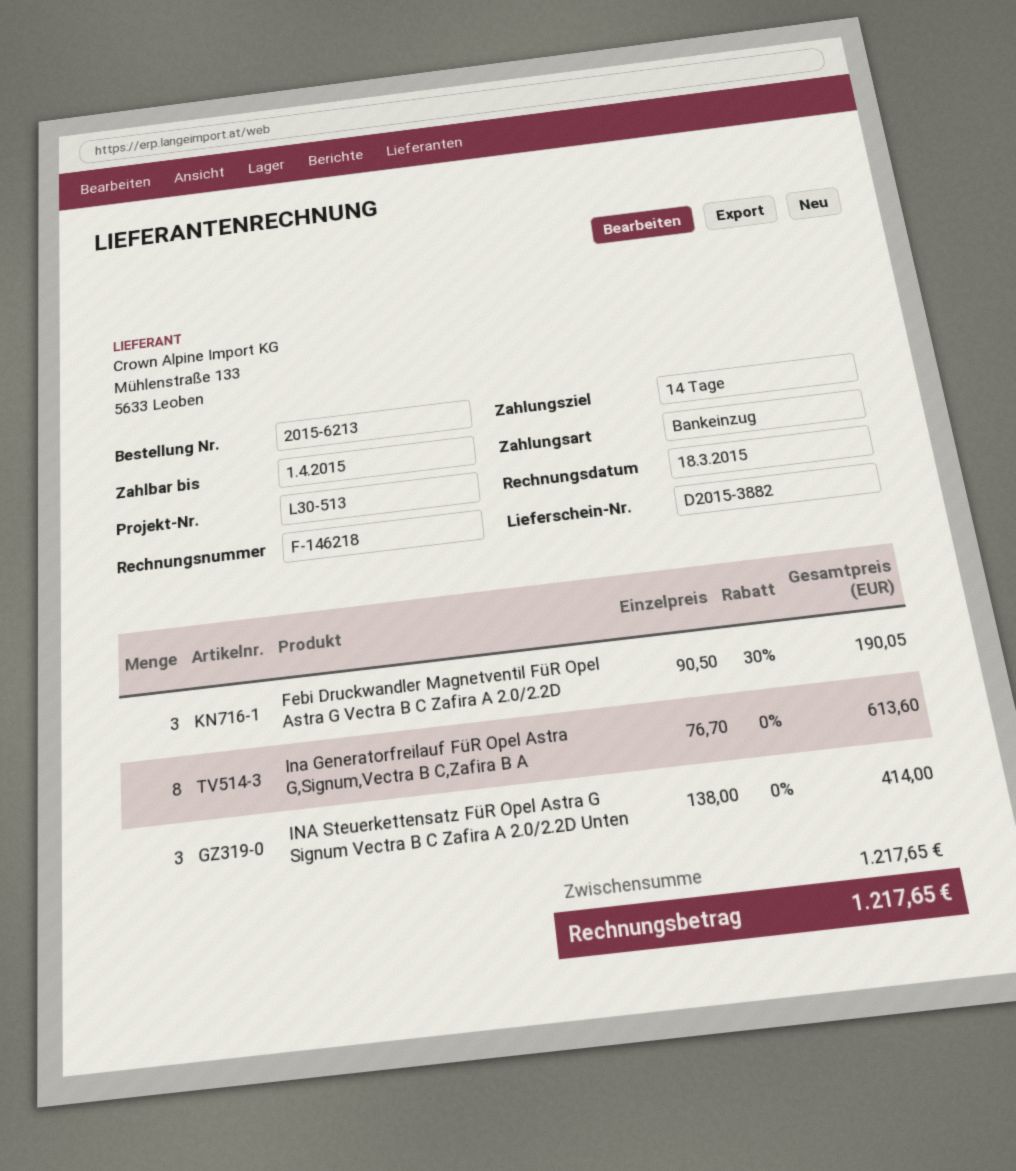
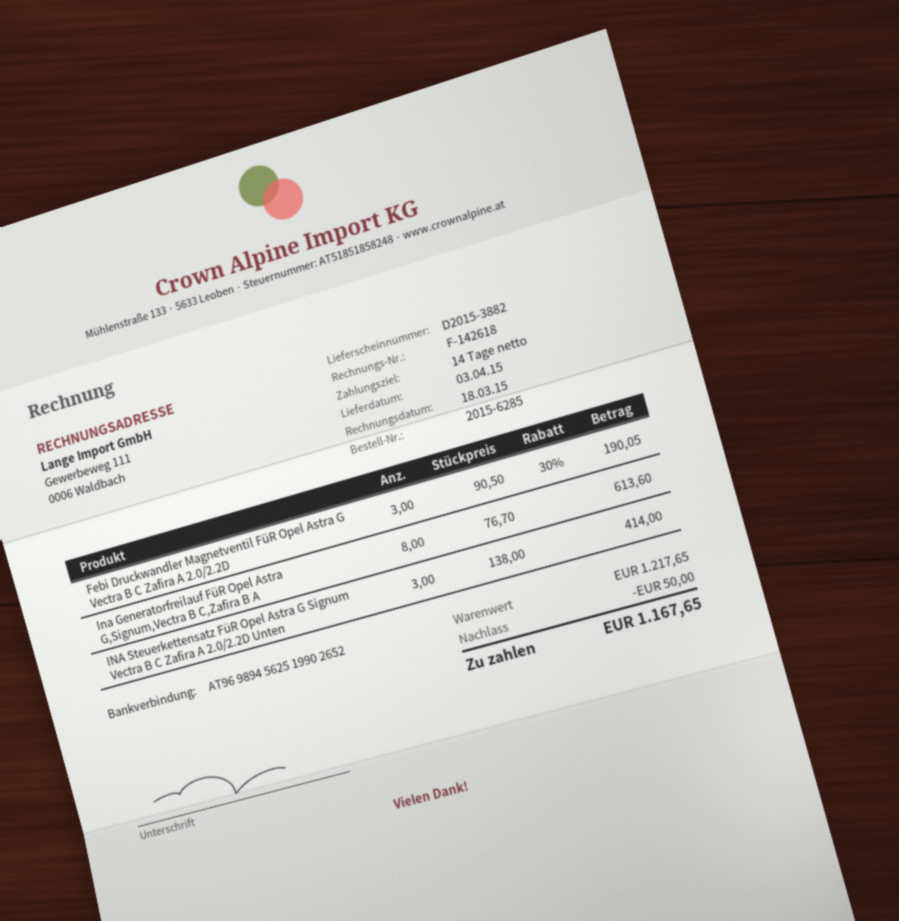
order number: 2015-6213 -> 2015-6285
invoice number: F-146218 -> F-142618
discount: none -> 50.00
total: 1217.65 -> 1167.65

